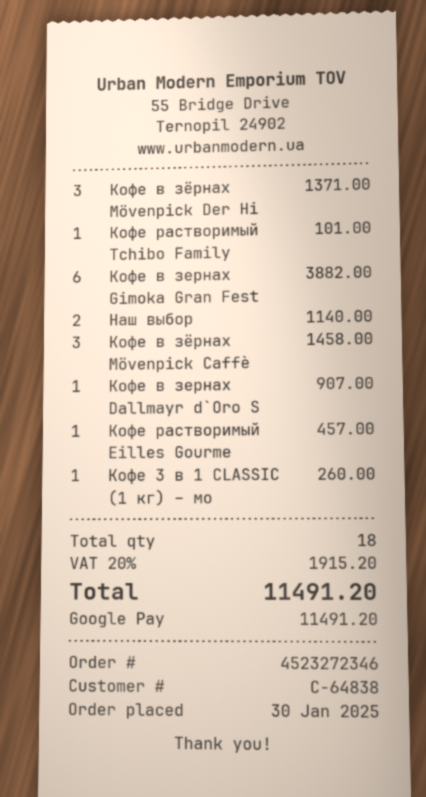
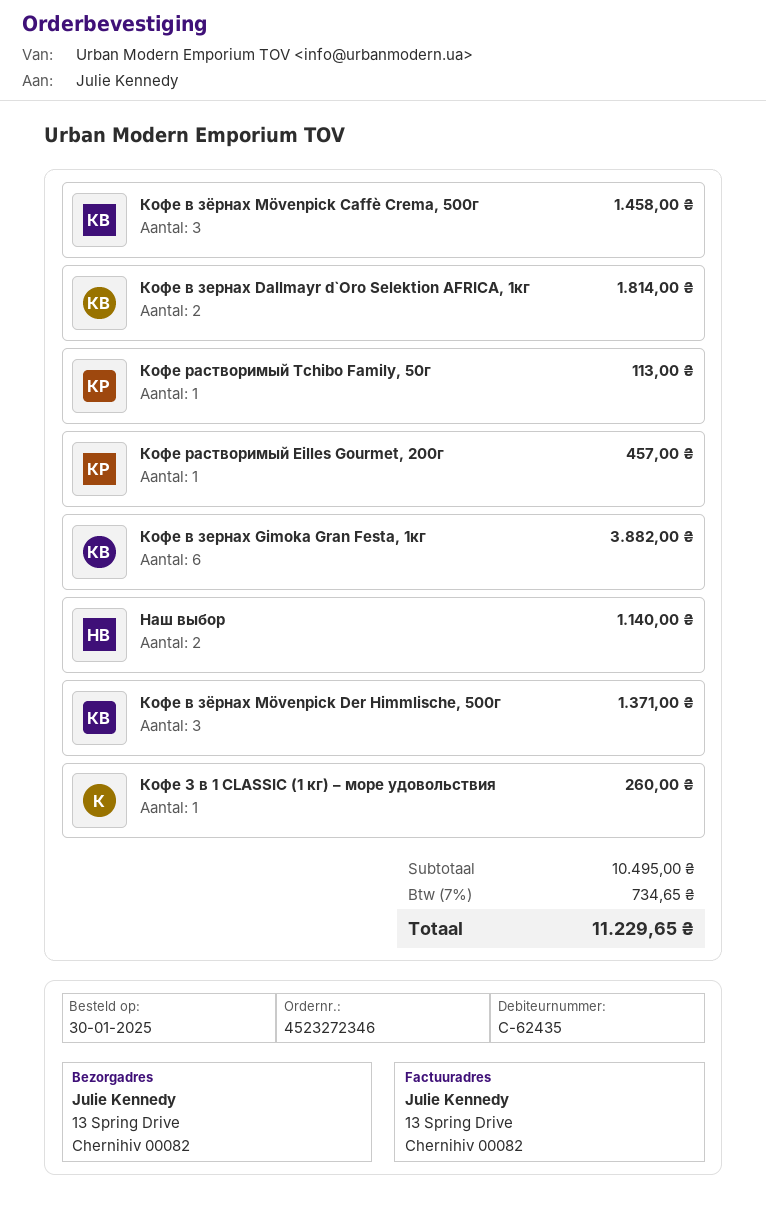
customer number: C-64838 -> C-62435
Кофе растворимый Tchibo Family: 1 for 101.00 -> 1 for 113.00
Кофе в зернах Dallmayr d`Oro S: 1 for 907.00 -> 2 for 1814.00
tax: 20% = 1915.20 -> 7% = 734.65
total: 11491.20 -> 11229.65

